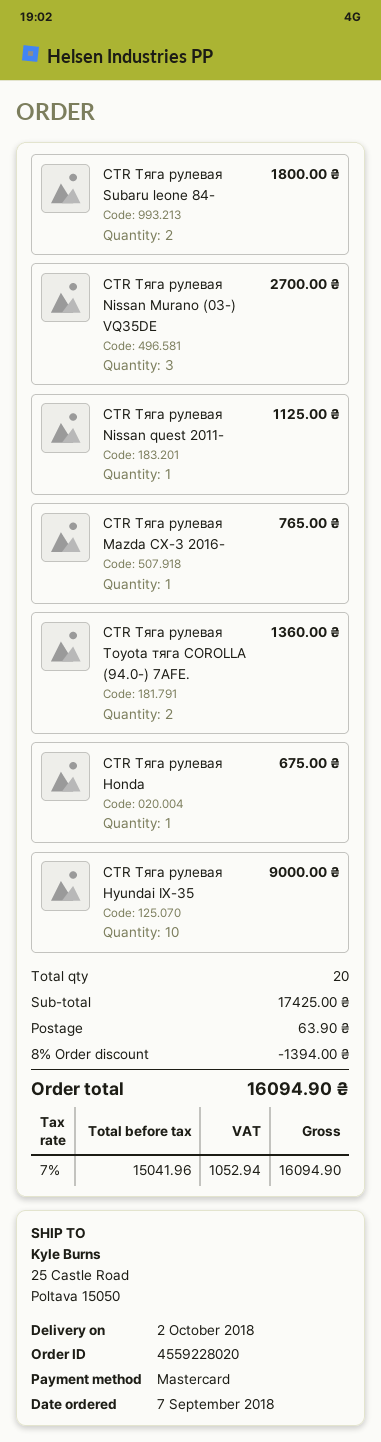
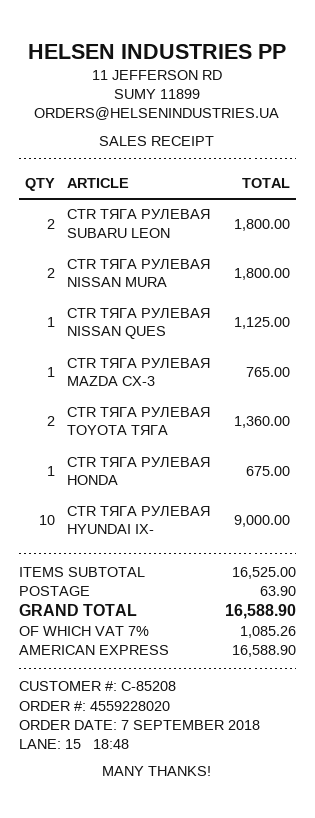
payment method: Mastercard -> American Express
CTR Тяга рулевая Nissan Murano (03-) VQ35DE: 3 for 2700.00 -> 2 for 1800.00
subtotal: 17425.00 -> 16525.00
discount: 8% = 1394.00 -> none
tax: 7% = 1052.94 -> 7% = 1085.26
total: 16094.90 -> 16588.90

